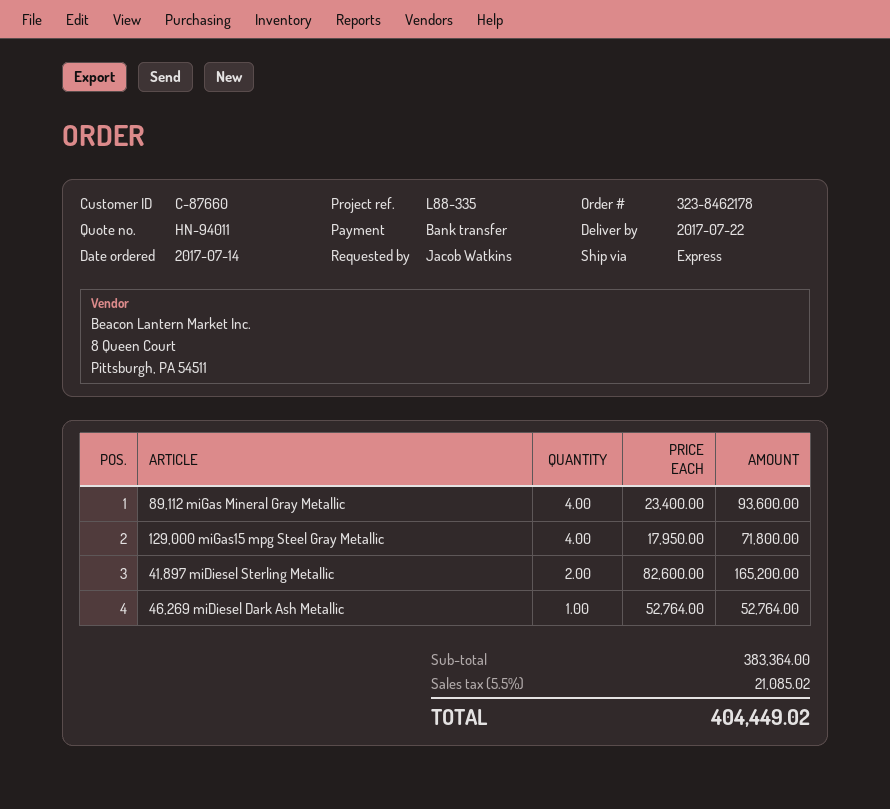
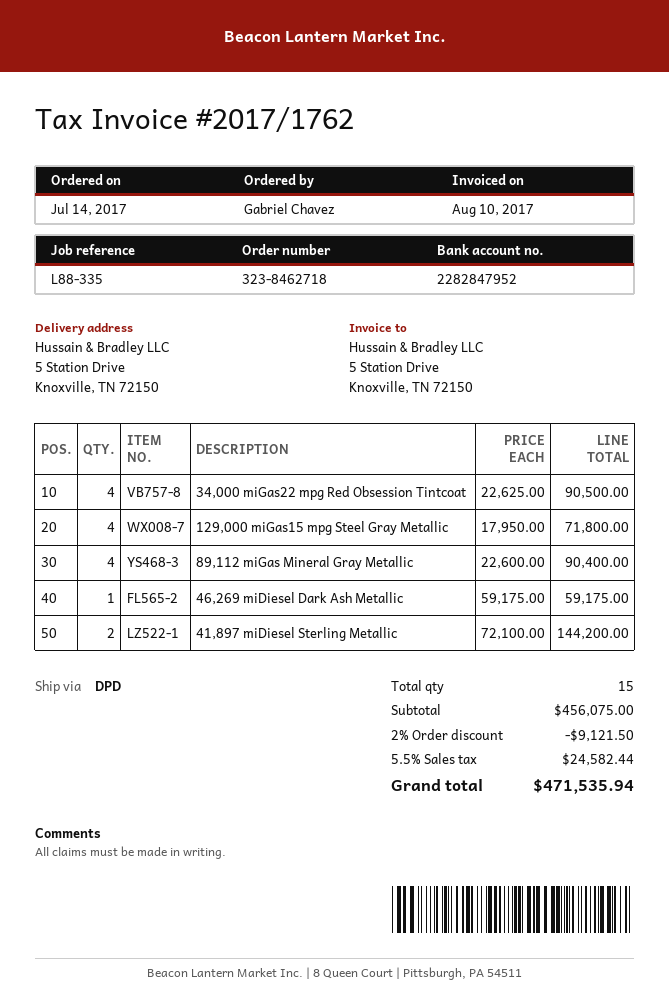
order number: 323-8462178 -> 323-8462718
ordered by: Jacob Watkins -> Gabriel Chavez
shipping method: express -> DPD
89,112 miGas Mineral Gray Metallic: 4 x 23400.00 = 93600.00 -> 4 x 22600.00 = 90400.00
41,897 miDiesel Sterling Metallic: 2 x 82600.00 = 165200.00 -> 2 x 72100.00 = 144200.00
46,269 miDiesel Dark Ash Metallic: 1 x 52764.00 = 52764.00 -> 1 x 59175.00 = 59175.00
34,000 miGas22 mpg Red Obsession Tintcoat: none -> 4 x 22625.00 = 90500.00
subtotal: 383364.00 -> 456075.00
discount: none -> 2% = 9121.50
tax: 5.5% = 21085.02 -> 5.5% = 24582.44
total: 404449.02 -> 471535.94

